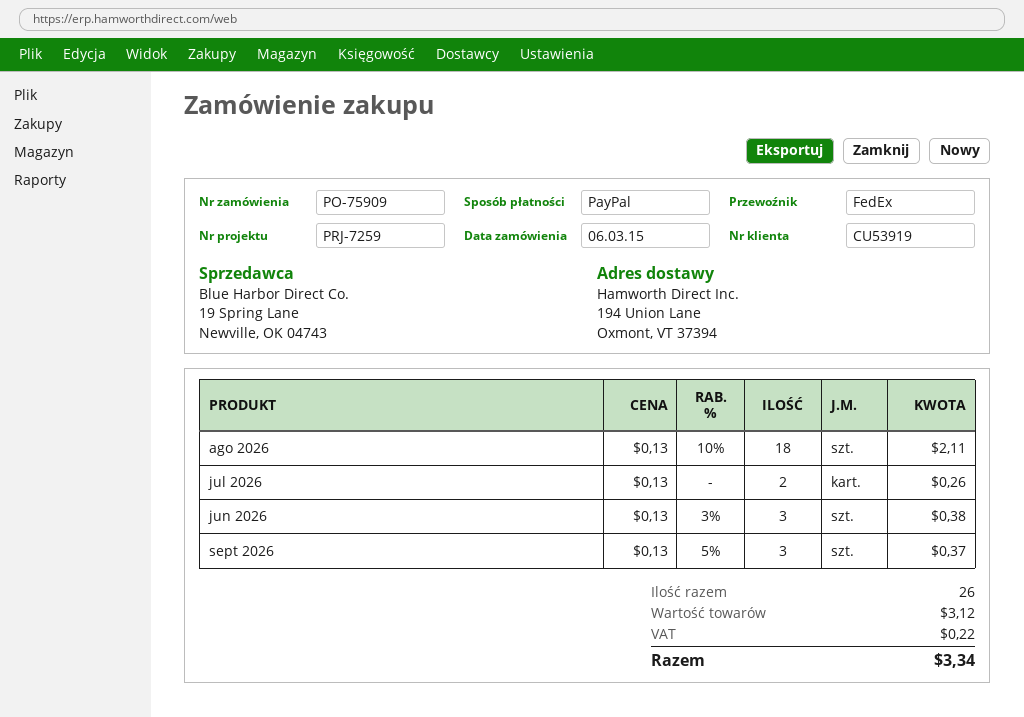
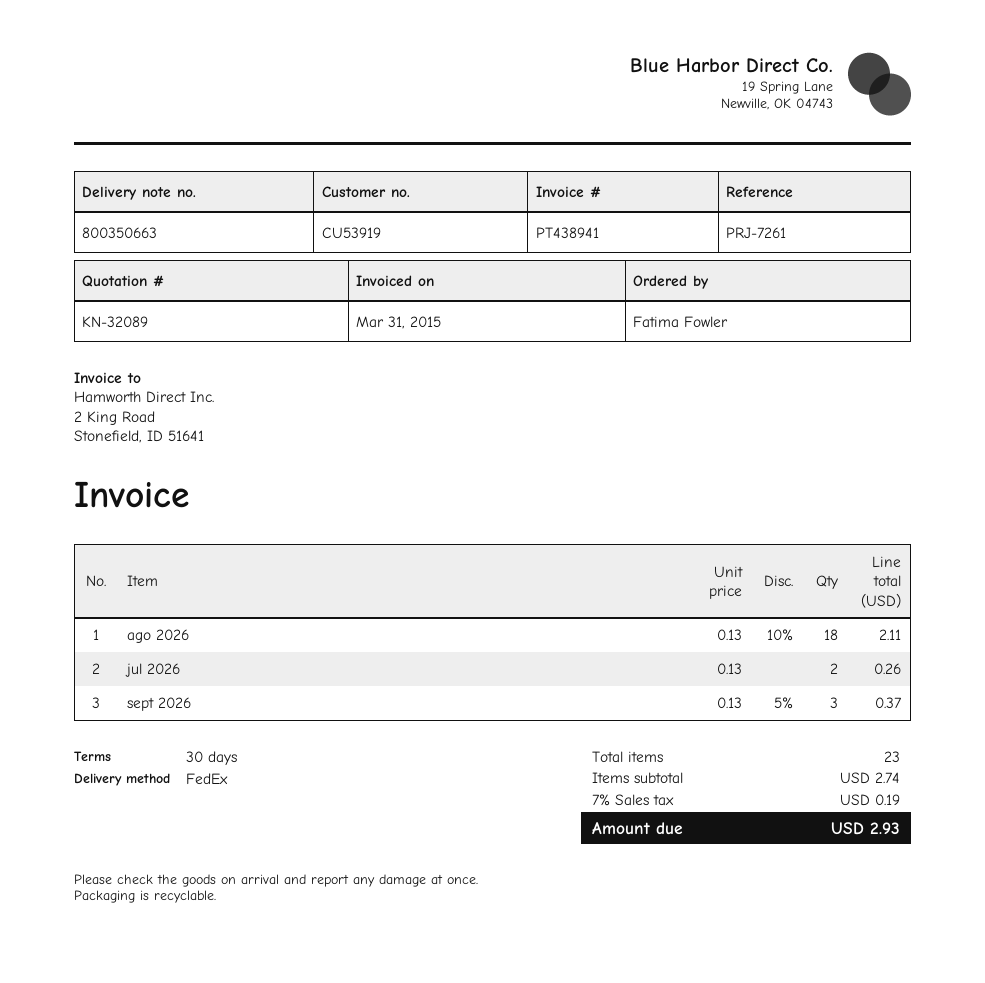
reference: PRJ-7259 -> PRJ-7261
jun 2026: 3 x 0.13 - 3% = 0.38 -> none
total quantity: 26 -> 23
subtotal: 3.12 -> 2.74
tax: 0.22 -> 0.19
total: 3.34 -> 2.93

